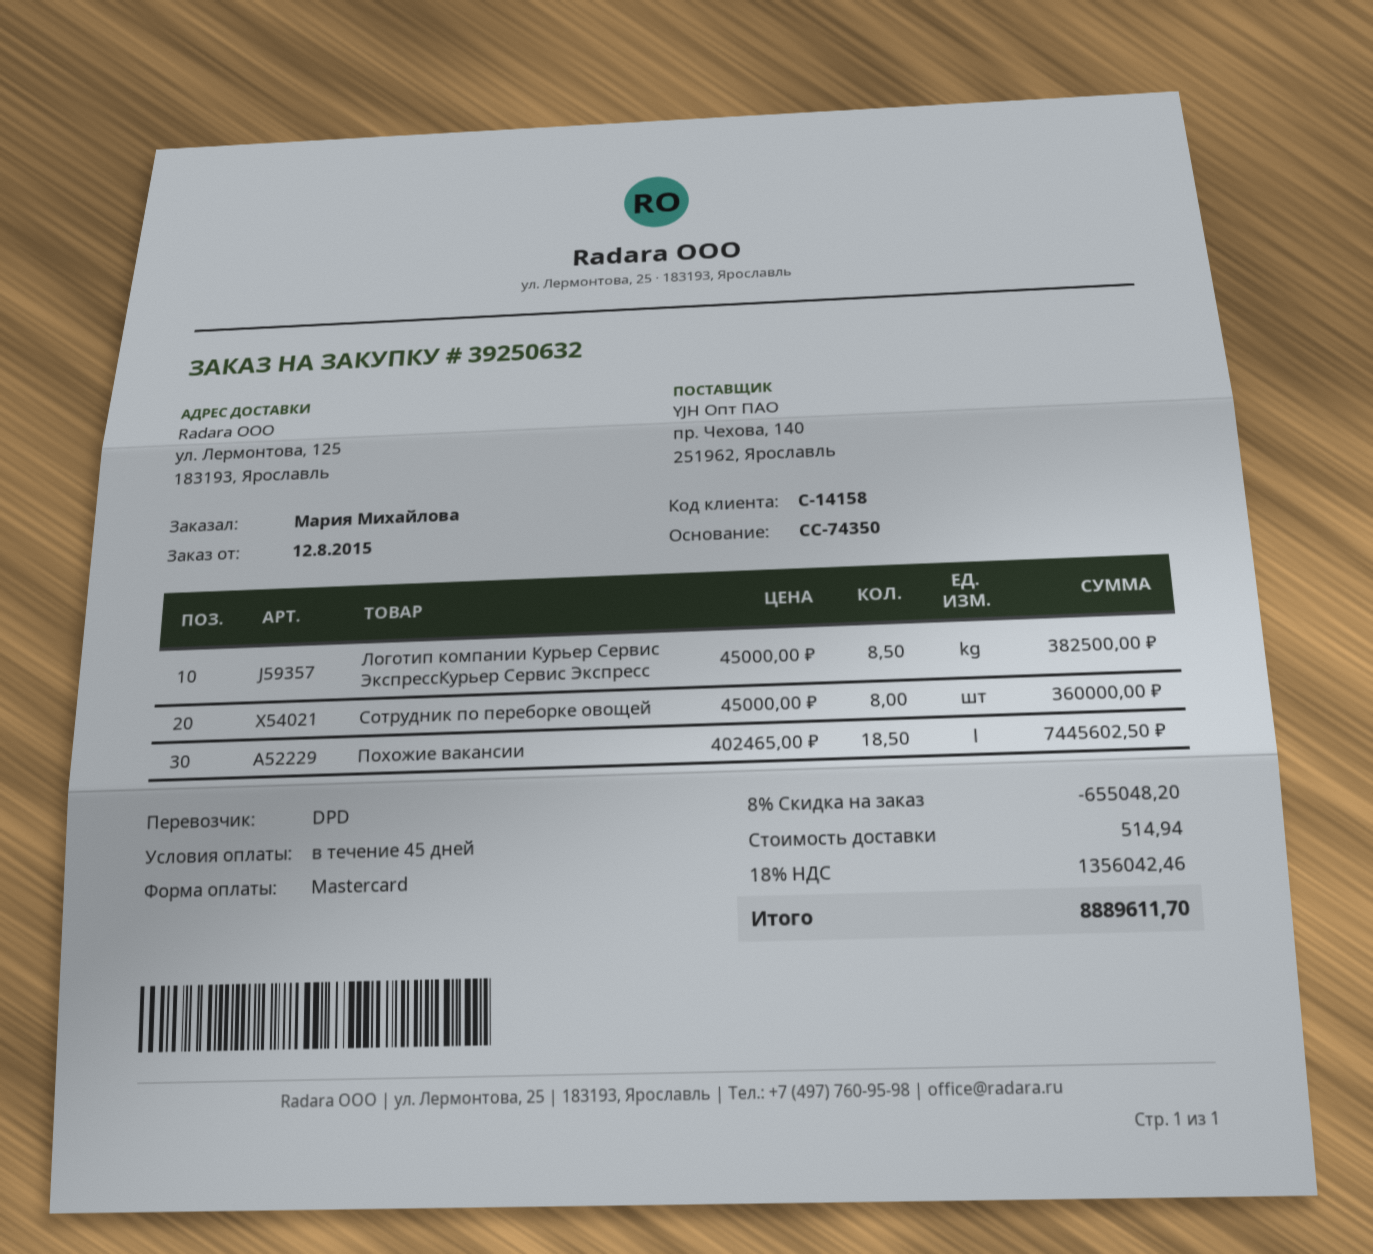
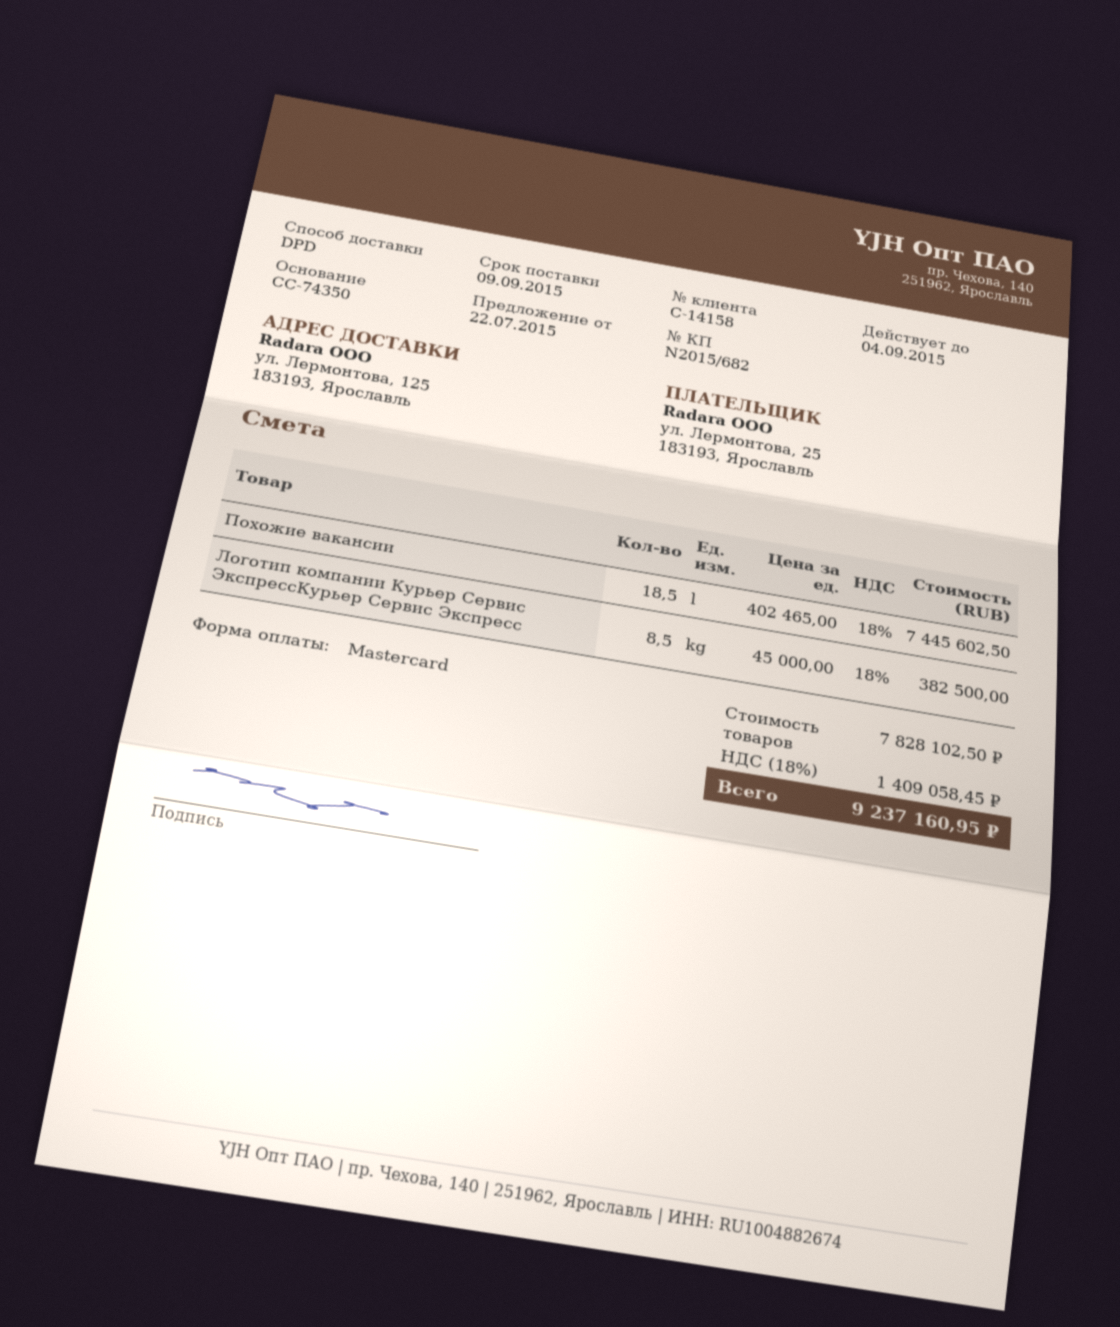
Сотрудник по переборке овощей: 8 x 45000.00 = 360000.00 -> none
discount: 8% = 655048.20 -> none
shipping: 514.94 -> none
tax: 18% = 1356042.46 -> 18% = 1409058.45
total: 8889611.70 -> 9237160.95

